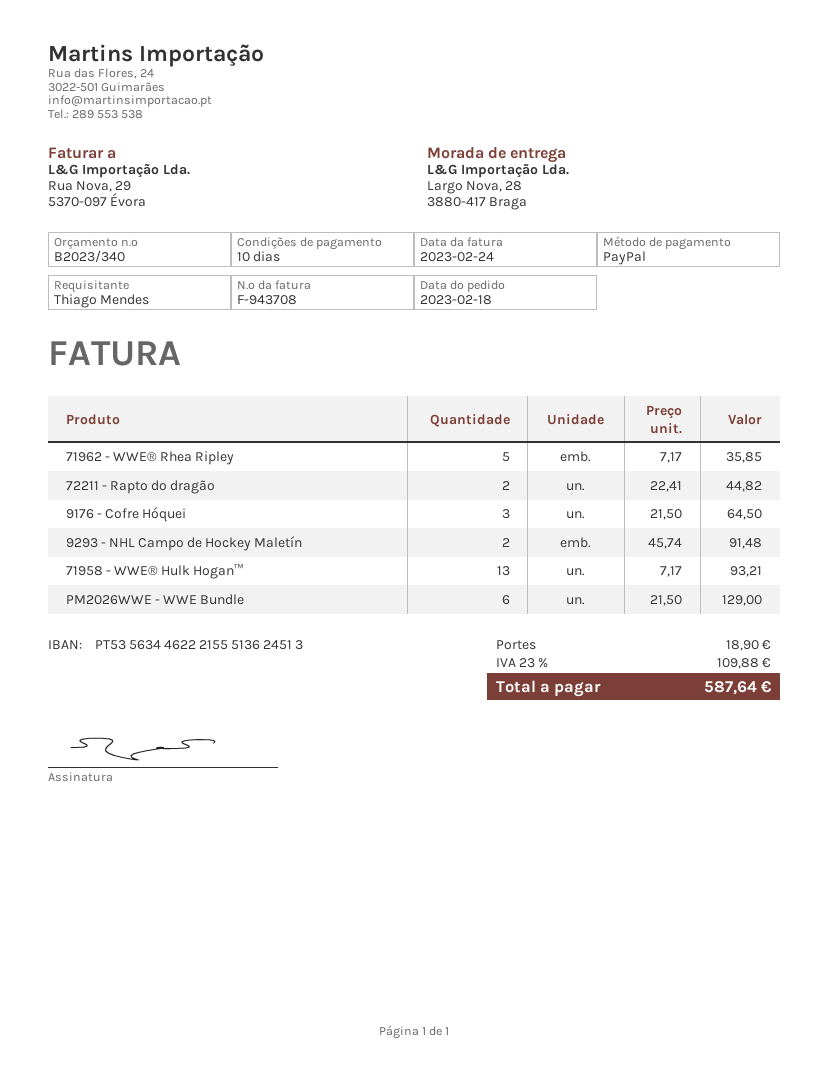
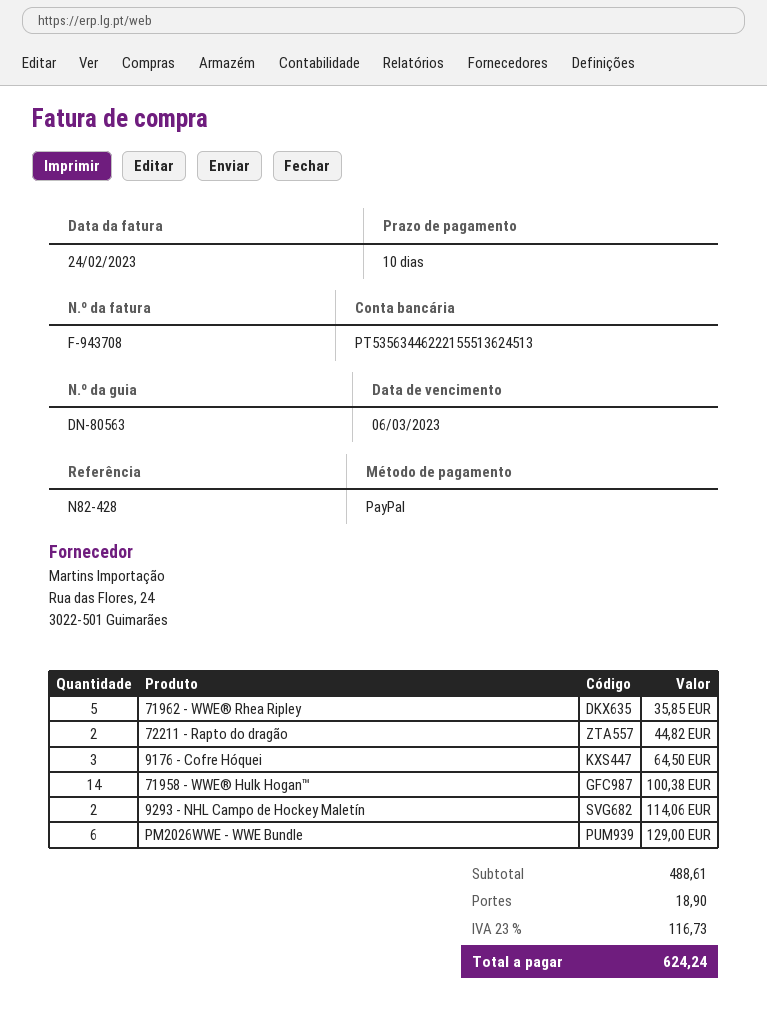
9293 - NHL Campo de Hockey Maletín: 2 for 91.48 -> 2 for 114.06
71958 - WWE® Hulk Hogan™: 13 for 93.21 -> 14 for 100.38
tax: 23% = 109.88 -> 23% = 116.73
total: 587.64 -> 624.24

